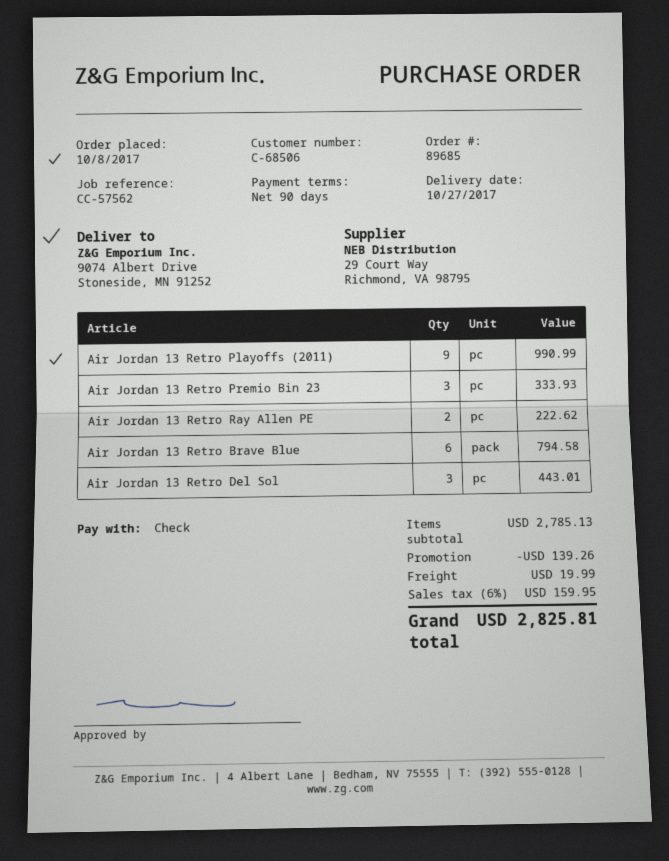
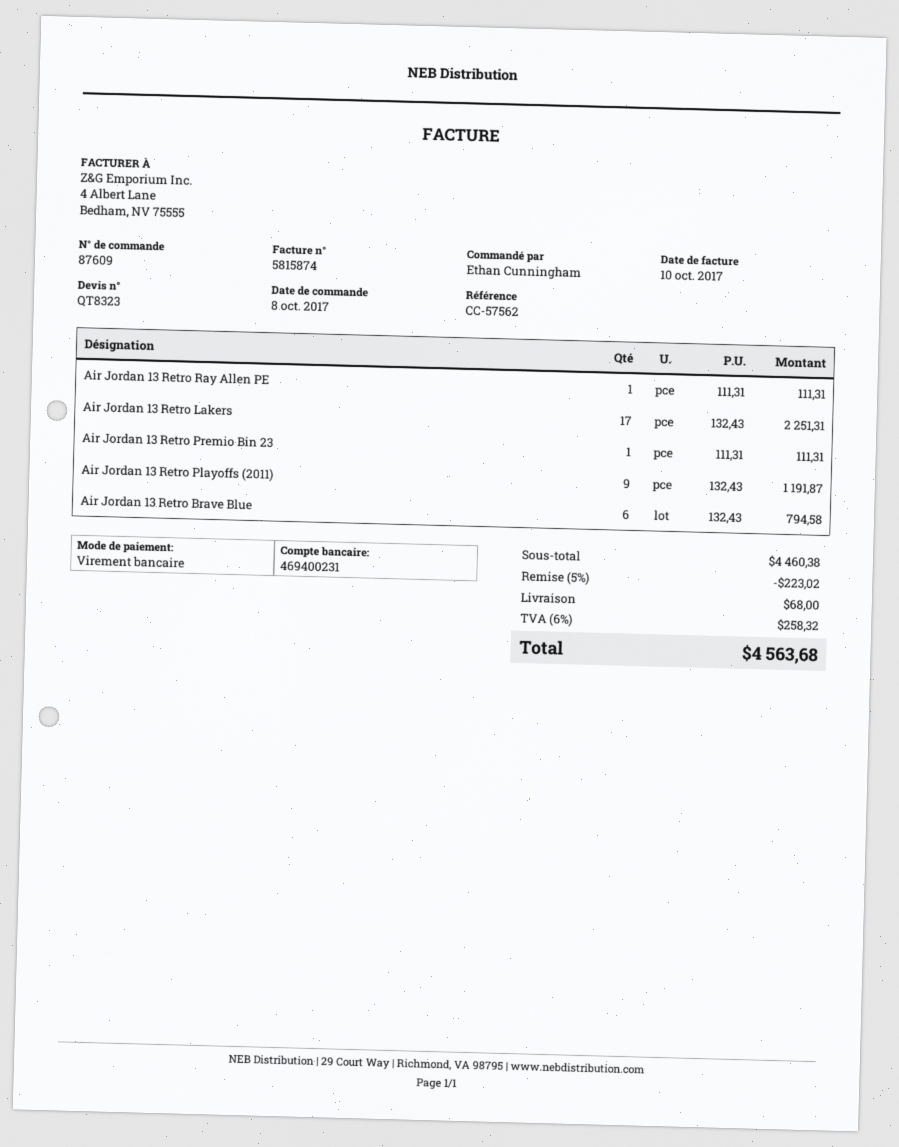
order number: 89685 -> 87609
payment method: cheque -> bank transfer
Air Jordan 13 Retro Playoffs (2011): 9 for 990.99 -> 9 for 1191.87
Air Jordan 13 Retro Premio Bin 23: 3 for 333.93 -> 1 for 111.31
Air Jordan 13 Retro Ray Allen PE: 2 for 222.62 -> 1 for 111.31
Air Jordan 13 Retro Del Sol: 3 for 443.01 -> none
Air Jordan 13 Retro Lakers: none -> 17 for 2251.31
subtotal: 2785.13 -> 4460.38
discount: 139.26 -> 223.02
shipping: 19.99 -> 68.00
tax: 6% = 159.95 -> 6% = 258.32
total: 2825.81 -> 4563.68

